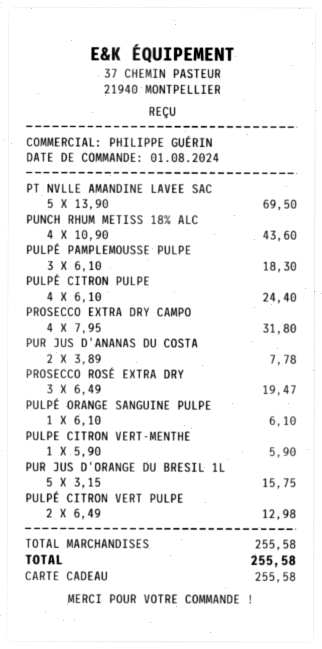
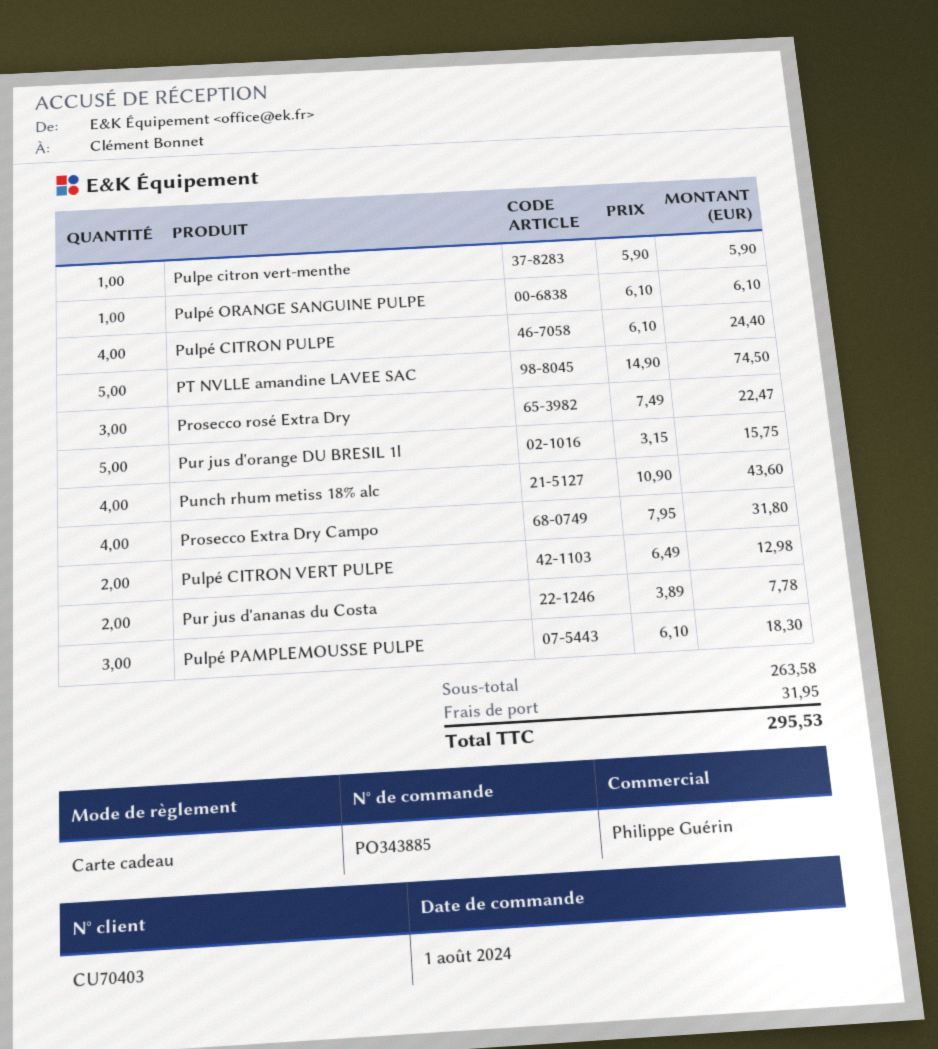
PT NVLLE AMANDINE LAVEE SAC: 5 x 13.90 = 69.50 -> 5 x 14.90 = 74.50
PROSECCO ROSÉ EXTRA DRY: 3 x 6.49 = 19.47 -> 3 x 7.49 = 22.47
subtotal: 255.58 -> 263.58
shipping: none -> 31.95
total: 255.58 -> 295.53

